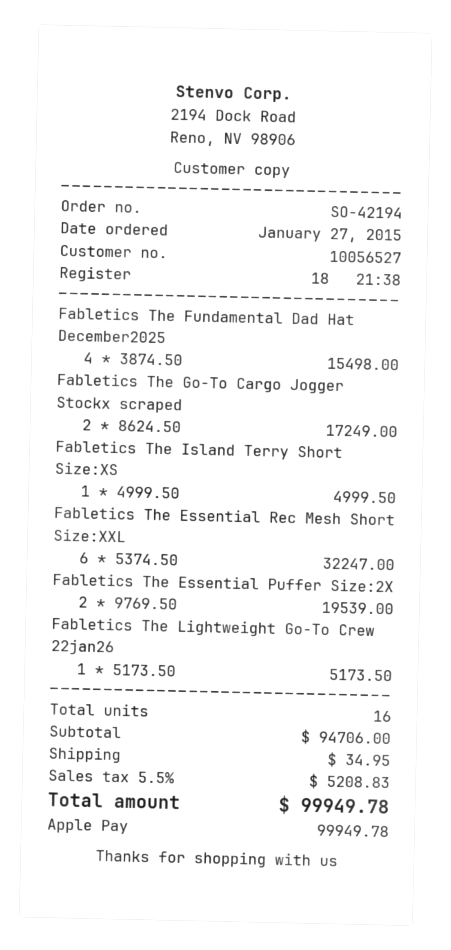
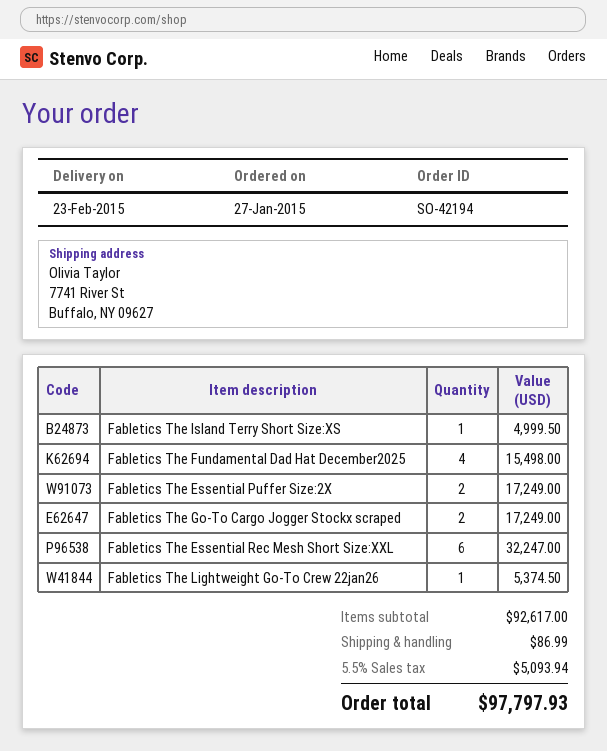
Fabletics The Essential Puffer Size:2X: 2 for 19539.00 -> 2 for 17249.00
Fabletics The Lightweight Go-To Crew 22jan26: 1 for 5173.50 -> 1 for 5374.50
subtotal: 94706.00 -> 92617.00
shipping: 34.95 -> 86.99
tax: 5.5% = 5208.83 -> 5.5% = 5093.94
total: 99949.78 -> 97797.93

